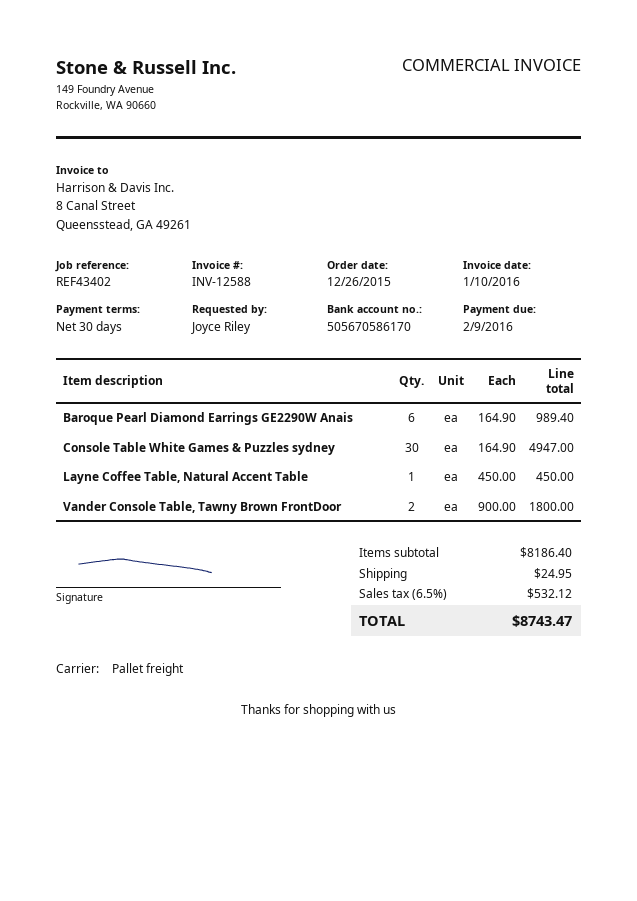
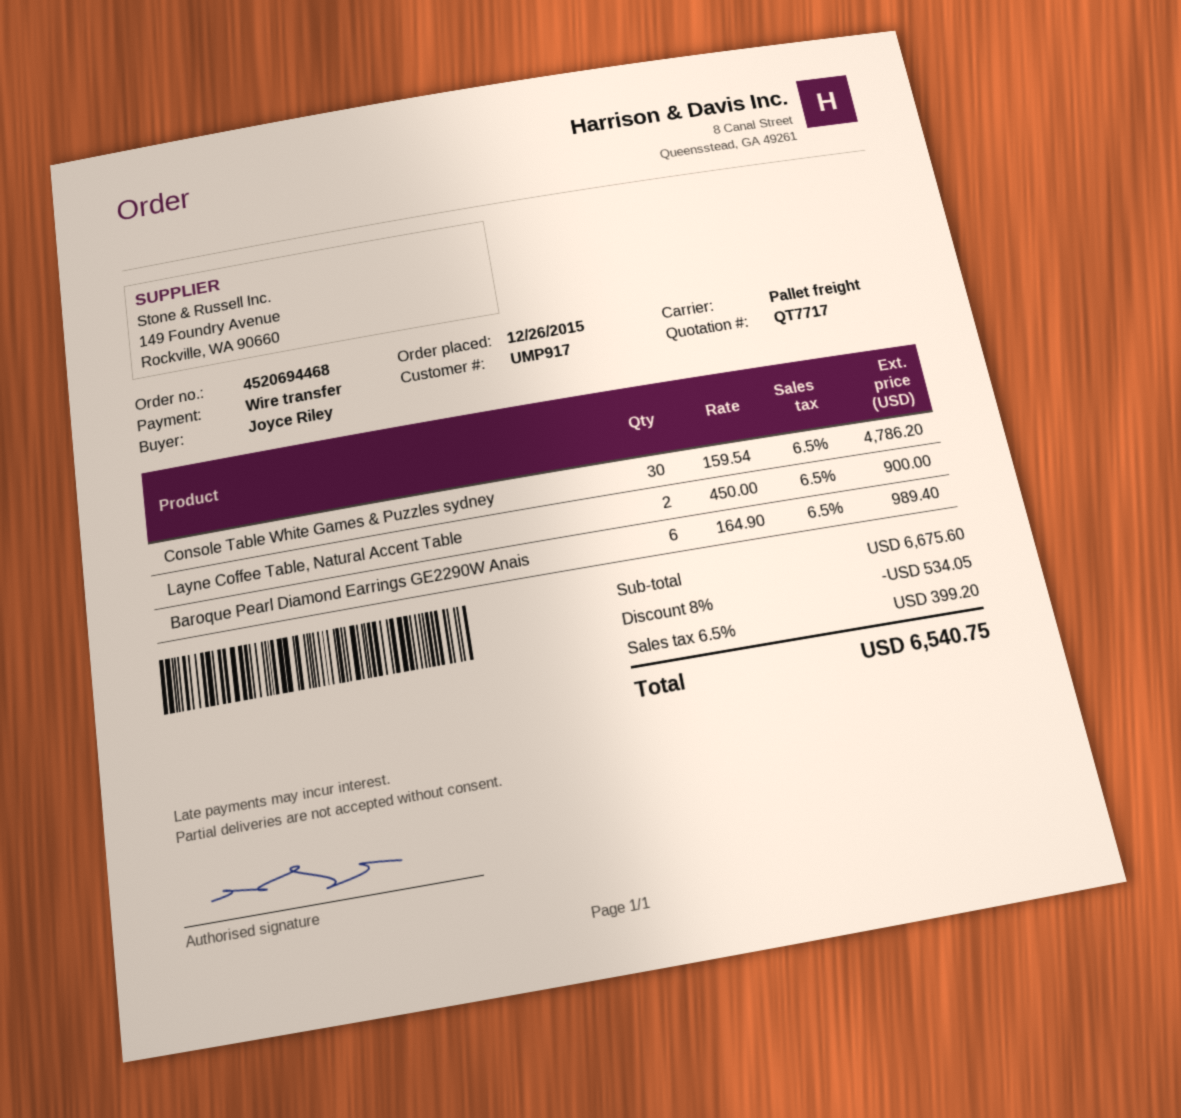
Console Table White Games & Puzzles sydney: 30 x 164.90 = 4947.00 -> 30 x 159.54 = 4786.20
Layne Coffee Table, Natural Accent Table: 1 x 450.00 = 450.00 -> 2 x 450.00 = 900.00
Vander Console Table, Tawny Brown FrontDoor: 2 x 900.00 = 1800.00 -> none
subtotal: 8186.40 -> 6675.60
discount: none -> 8% = 534.05
shipping: 24.95 -> none
tax: 6.5% = 532.12 -> 6.5% = 399.20
total: 8743.47 -> 6540.75

